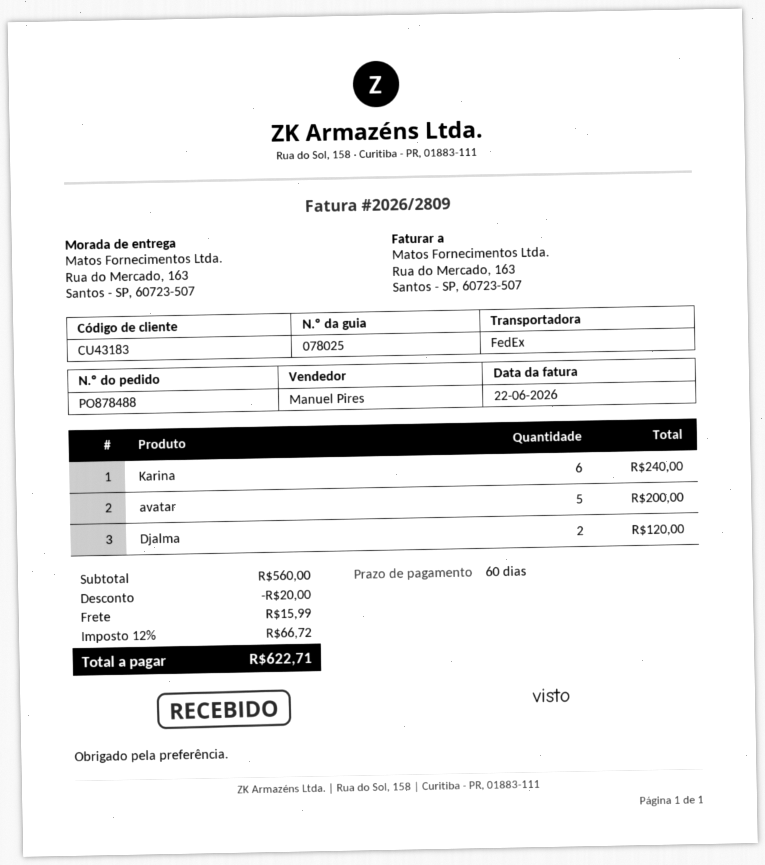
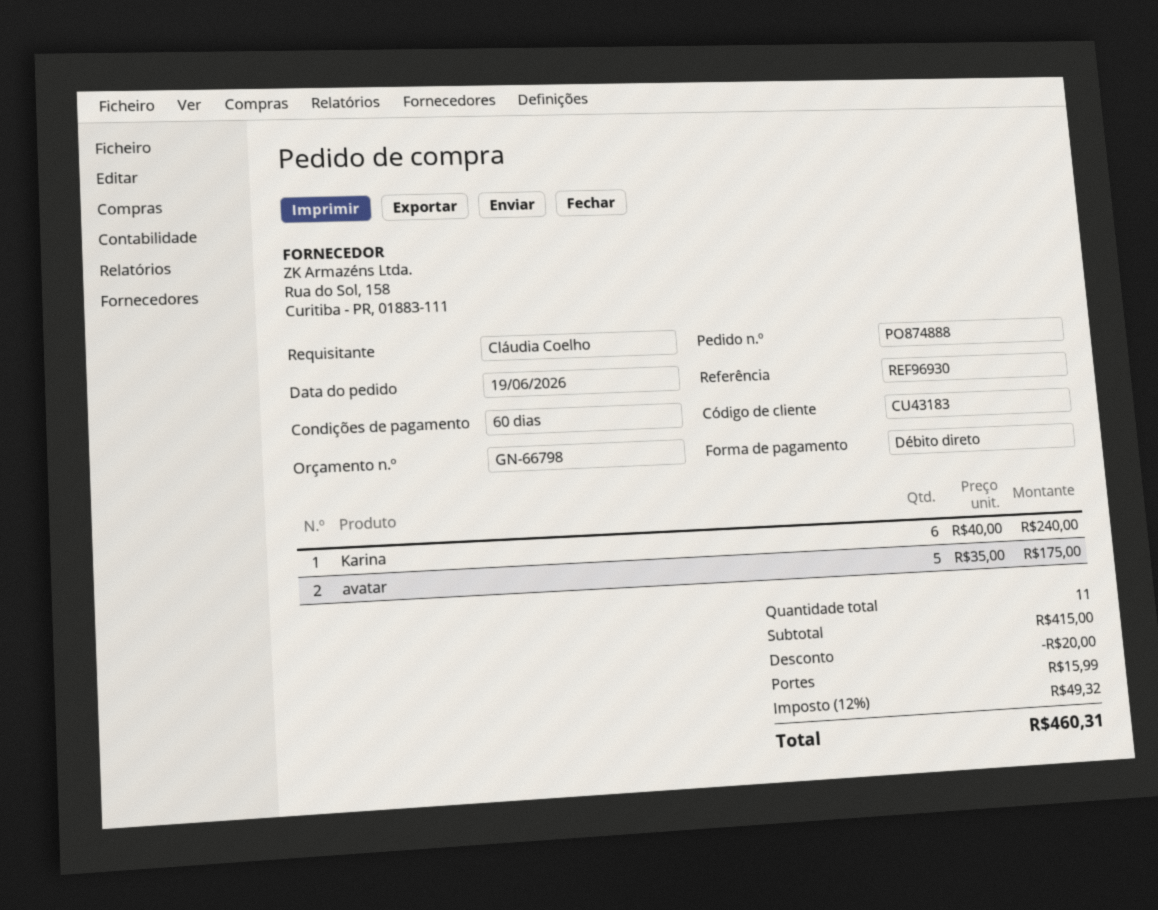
order number: PO878488 -> PO874888
avatar: 5 for 200.00 -> 5 for 175.00
Djalma: 2 for 120.00 -> none
subtotal: 560.00 -> 415.00
tax: 12% = 66.72 -> 12% = 49.32
total: 622.71 -> 460.31

